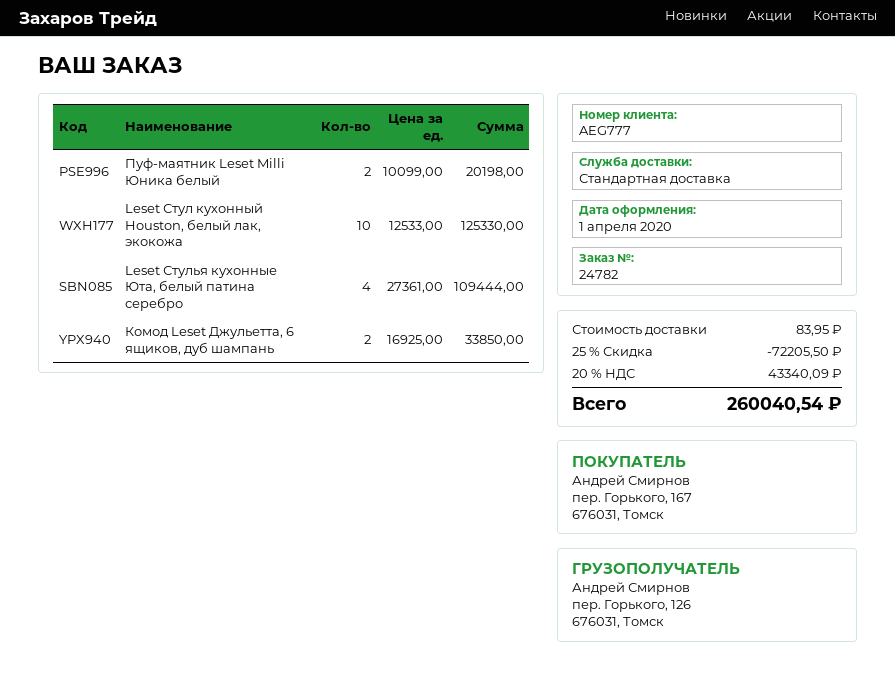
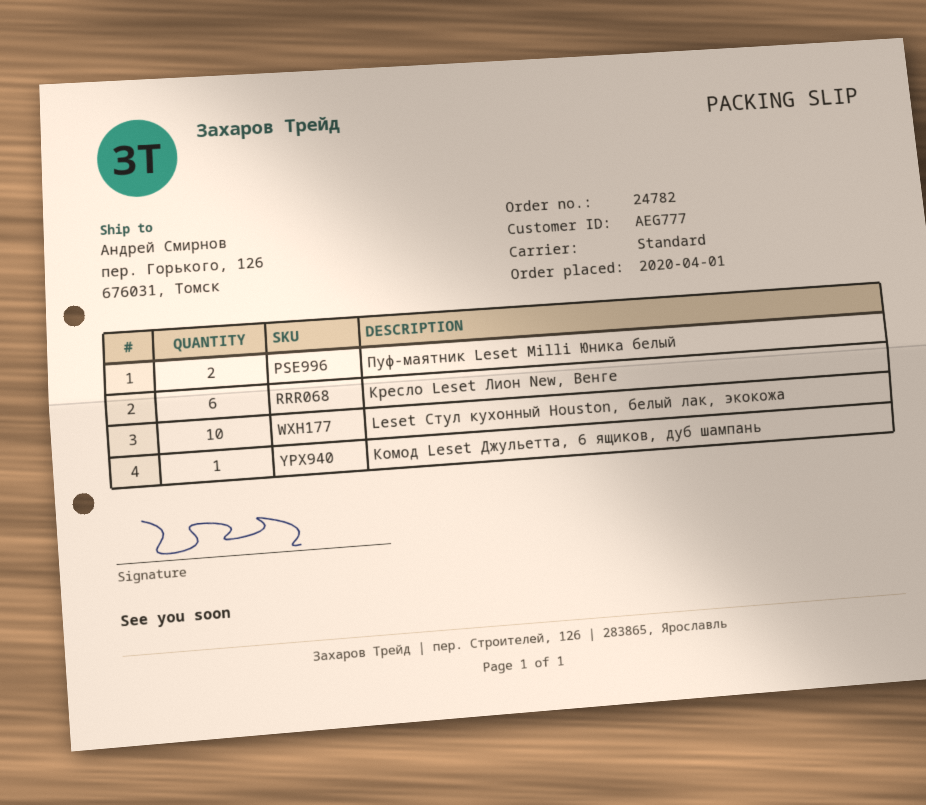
Leset Стулья кухонные Юта, белый патина серебро: 4 -> none
Комод Leset Джульетта, 6 ящиков, дуб шампань: 2 -> 1
Кресло Leset Лион New, Венге: none -> 6

